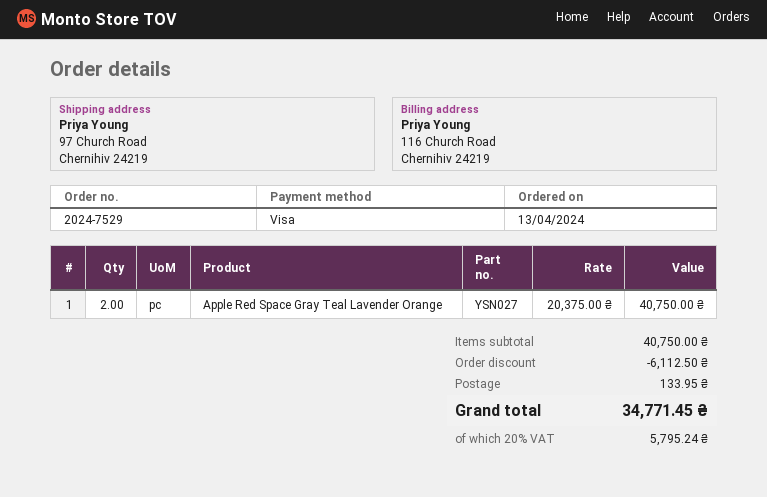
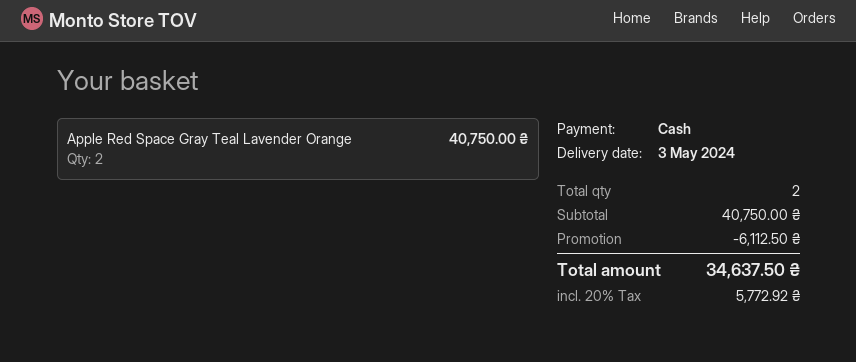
payment method: Visa -> cash
shipping: 133.95 -> none
tax: 20% = 5795.24 -> 20% = 5772.92
total: 34771.45 -> 34637.50

